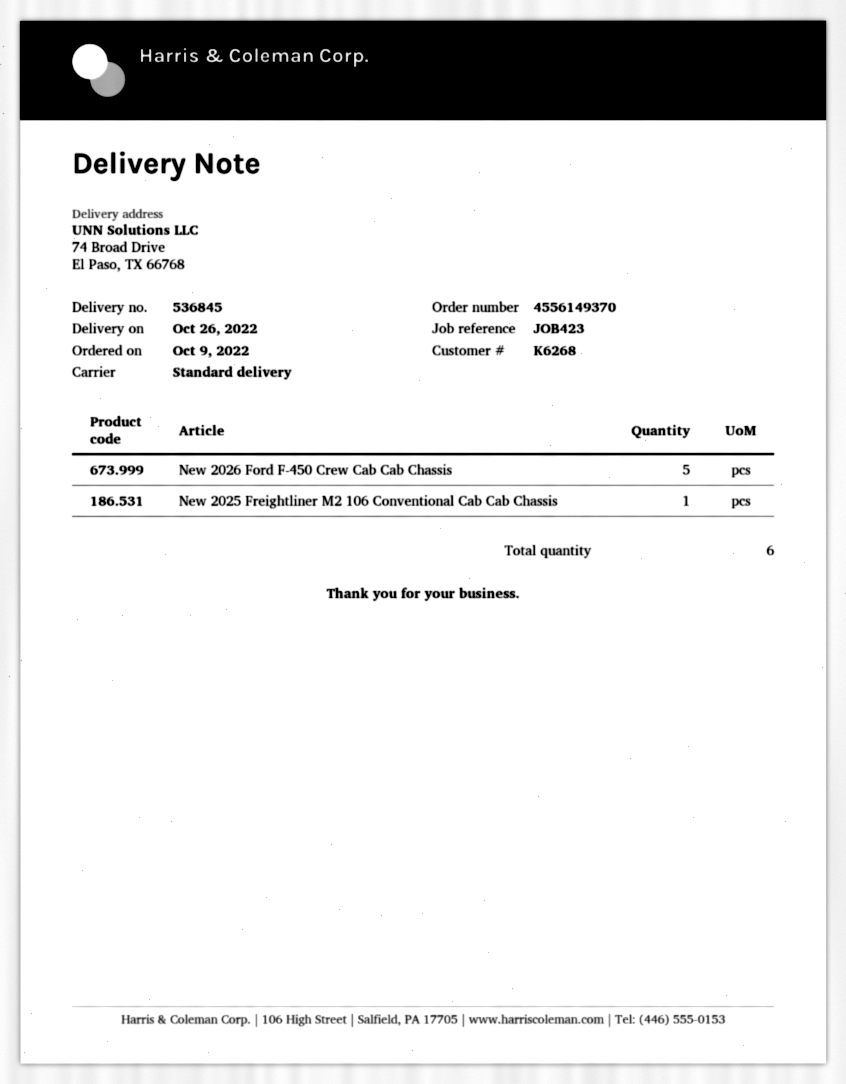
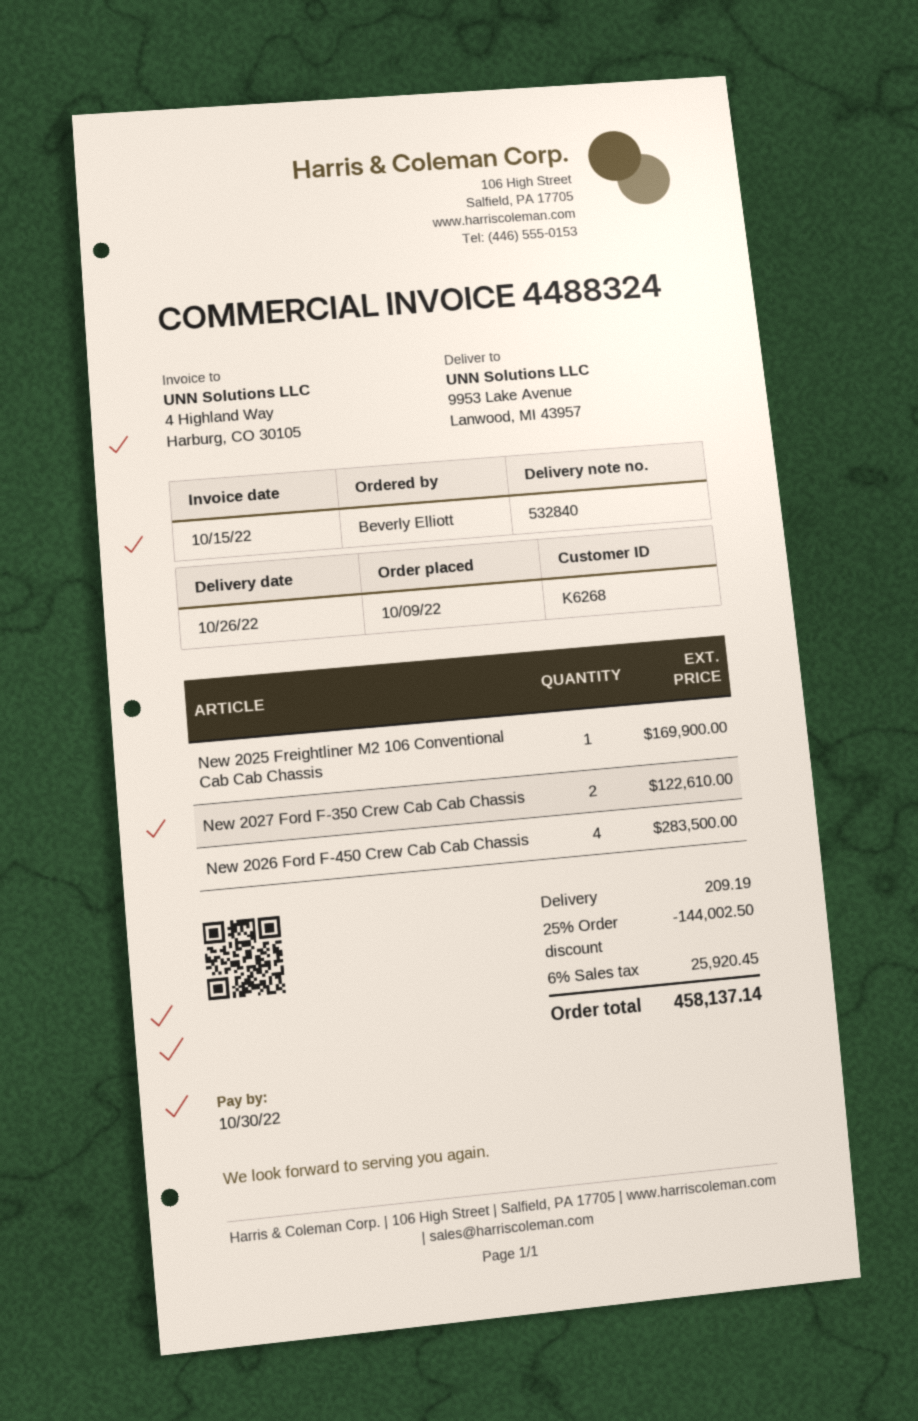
delivery note number: 536845 -> 532840
ship to: 74 Broad Drive, El Paso, TX 66768 -> 9953 Lake Avenue, Lanwood, MI 43957
New 2026 Ford F-450 Crew Cab Cab Chassis: 5 -> 4
New 2027 Ford F-350 Crew Cab Cab Chassis: none -> 2

